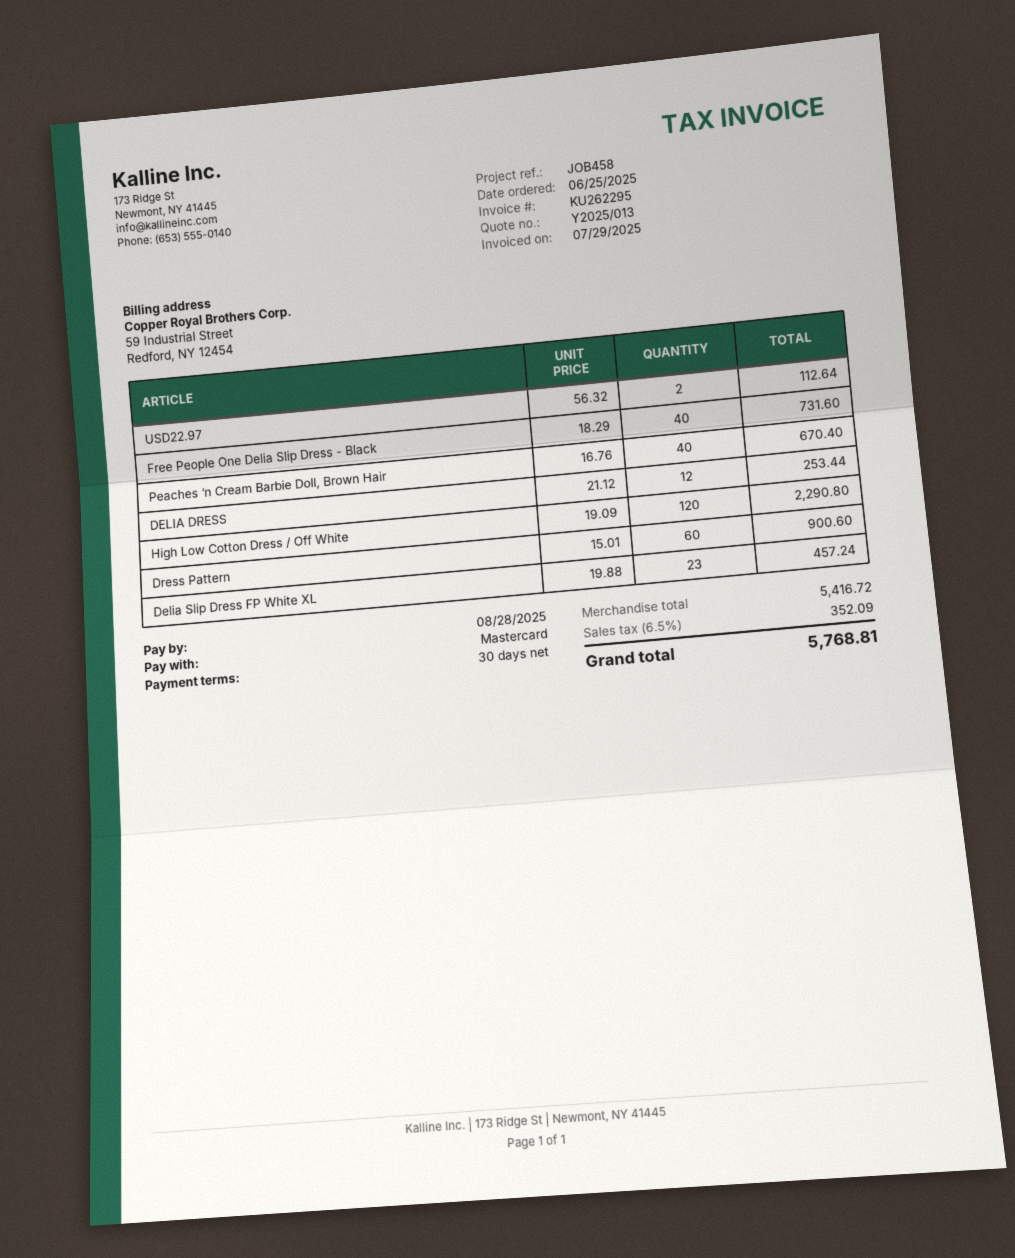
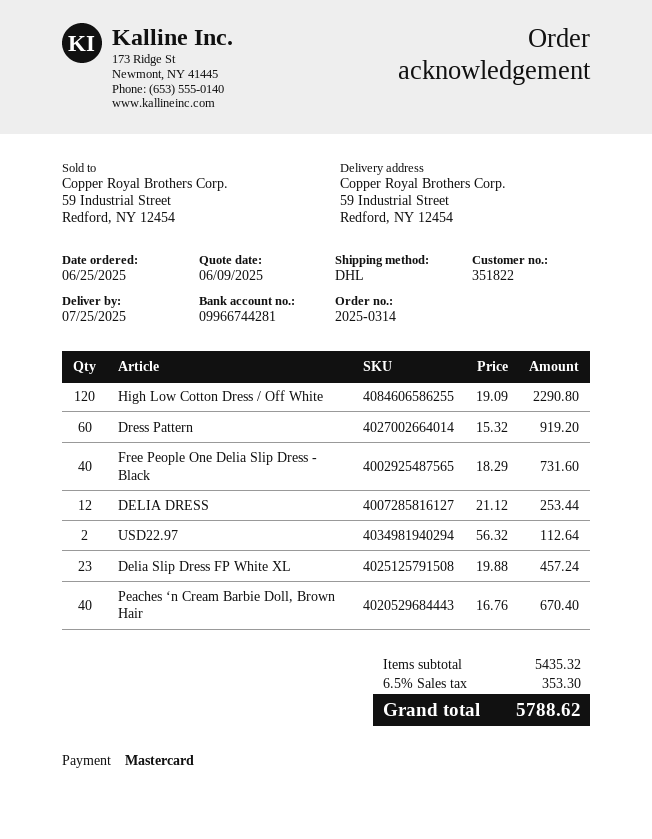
Dress Pattern: 60 x 15.01 = 900.60 -> 60 x 15.32 = 919.20
subtotal: 5416.72 -> 5435.32
tax: 6.5% = 352.09 -> 6.5% = 353.30
total: 5768.81 -> 5788.62

